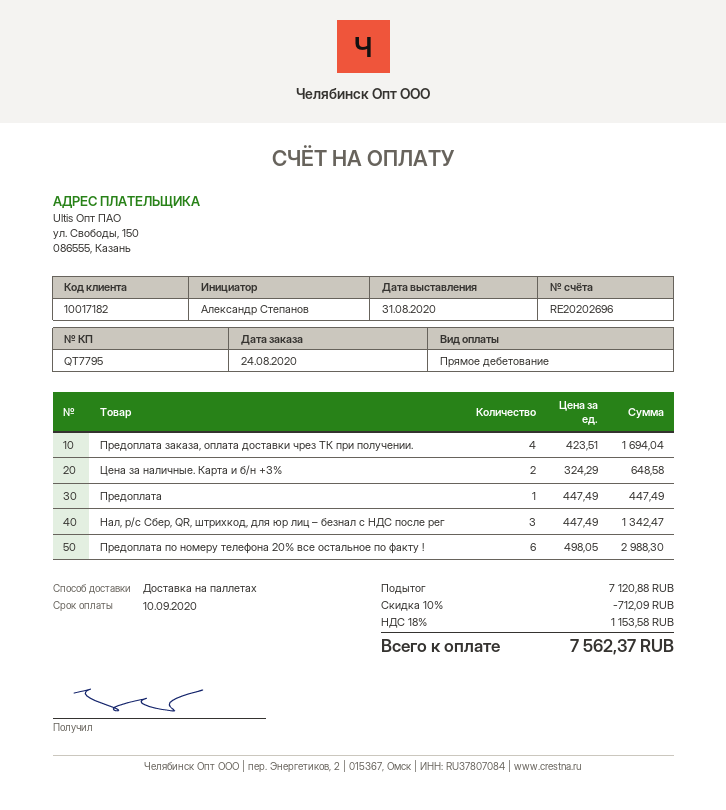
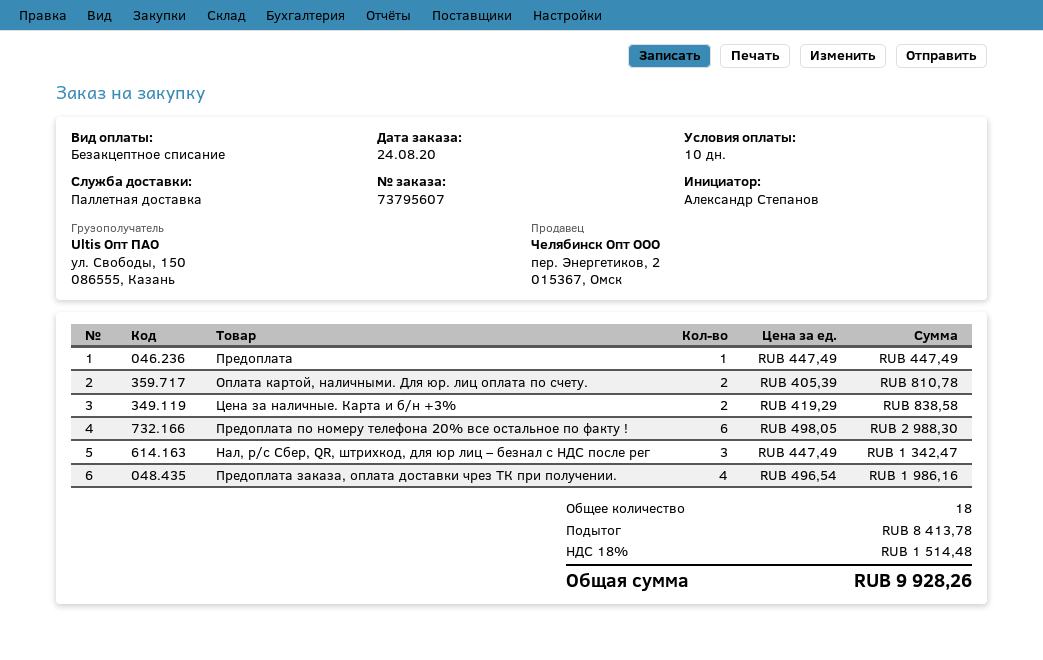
Предоплата заказа, оплата доставки чрез ТК при получении.: 4 x 423.51 = 1694.04 -> 4 x 496.54 = 1986.16
Цена за наличные. Карта и б/н +3%: 2 x 324.29 = 648.58 -> 2 x 419.29 = 838.58
Оплата картой, наличными. Для юр. лиц оплата по счету.: none -> 2 x 405.39 = 810.78
subtotal: 7120.88 -> 8413.78
discount: 10% = 712.09 -> none
tax: 18% = 1153.58 -> 18% = 1514.48
total: 7562.37 -> 9928.26

